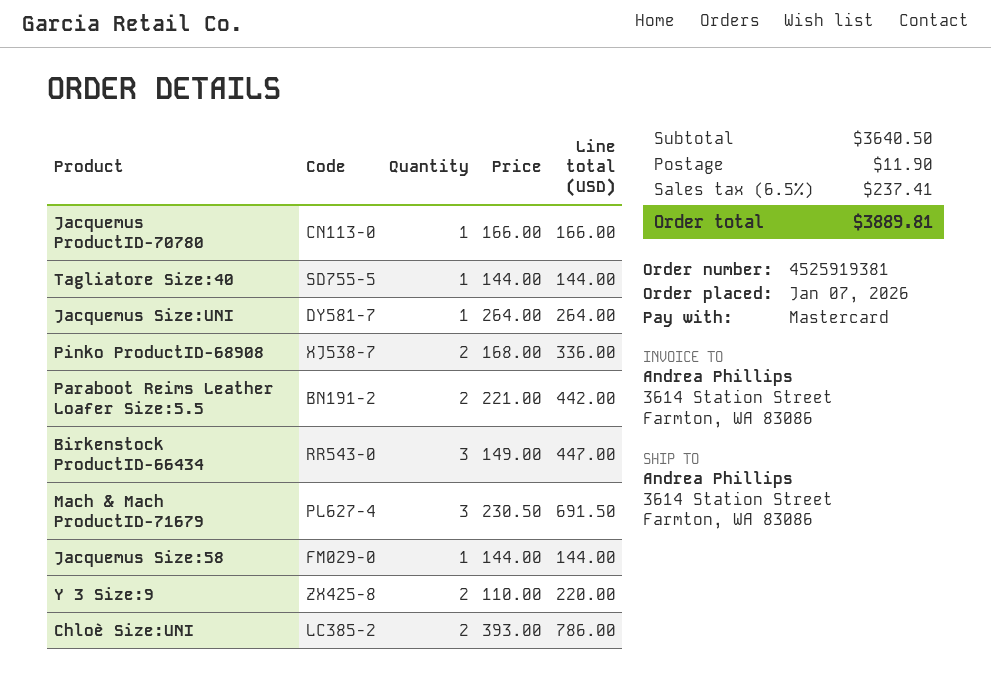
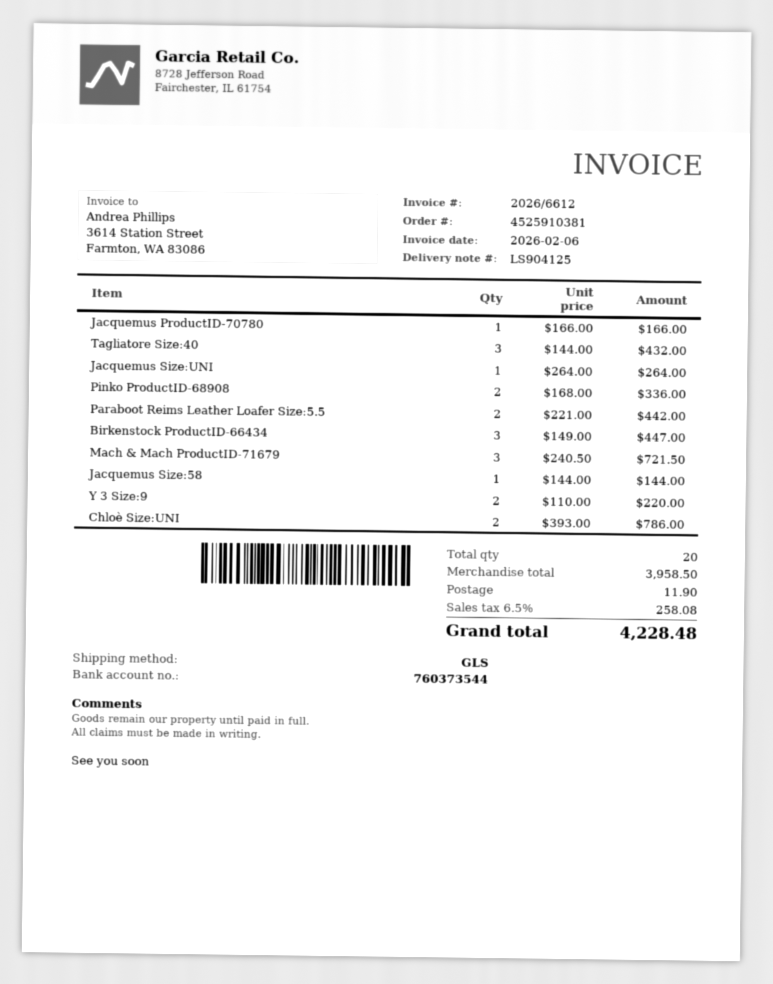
order number: 4525919381 -> 4525910381
Tagliatore Size:40: 1 x 144.00 = 144.00 -> 3 x 144.00 = 432.00
Mach & Mach ProductID-71679: 3 x 230.50 = 691.50 -> 3 x 240.50 = 721.50
subtotal: 3640.50 -> 3958.50
tax: 6.5% = 237.41 -> 6.5% = 258.08
total: 3889.81 -> 4228.48

